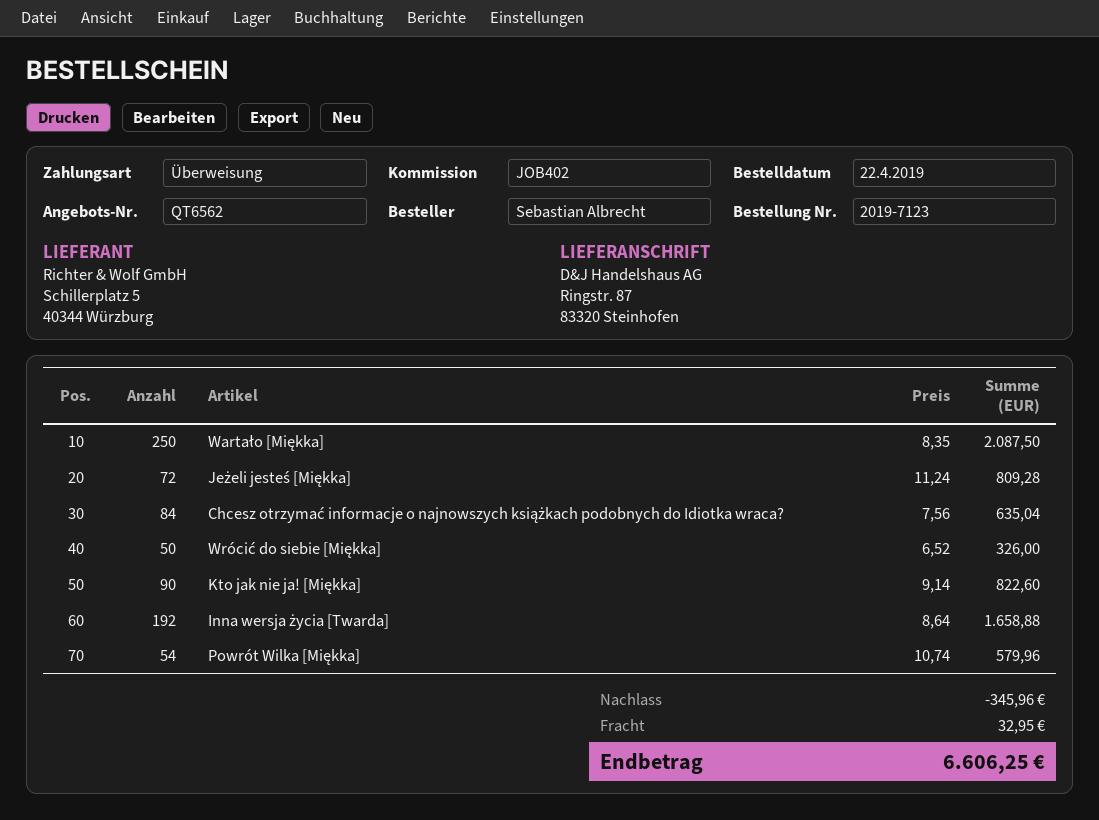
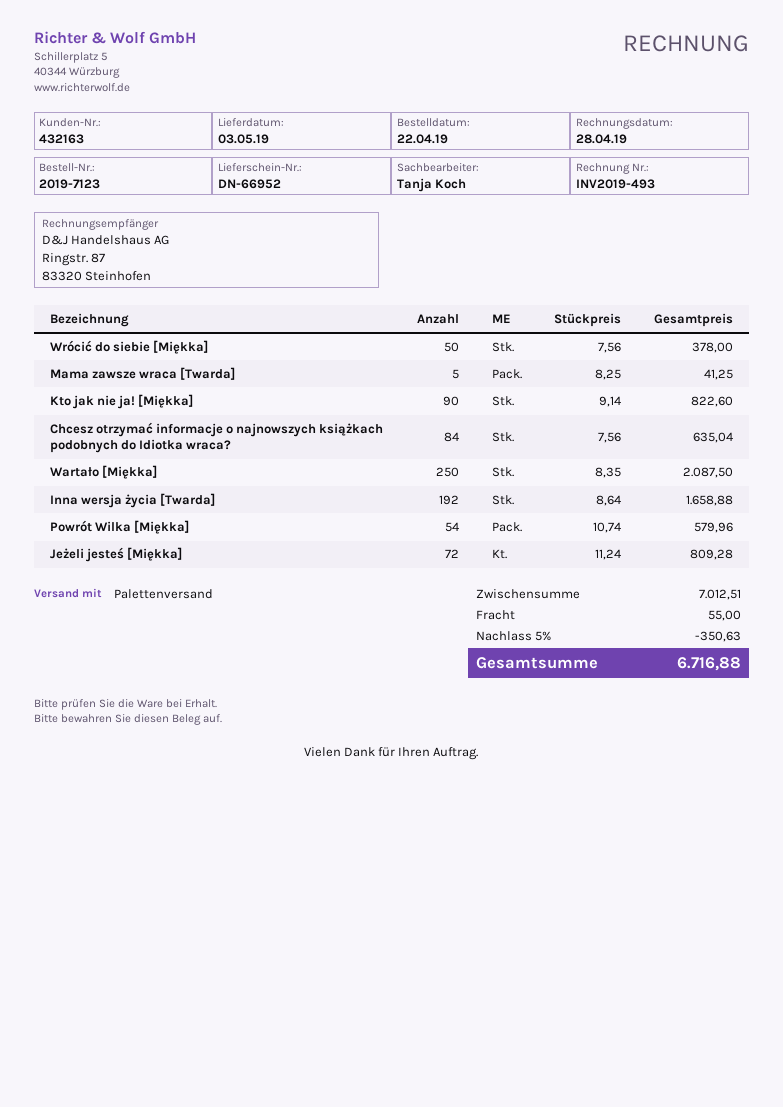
Wrócić do siebie [Miękka]: 50 x 6.52 = 326.00 -> 50 x 7.56 = 378.00
Mama zawsze wraca [Twarda]: none -> 5 x 8.25 = 41.25
discount: 345.96 -> 350.63
shipping: 32.95 -> 55.00
total: 6606.25 -> 6716.88

